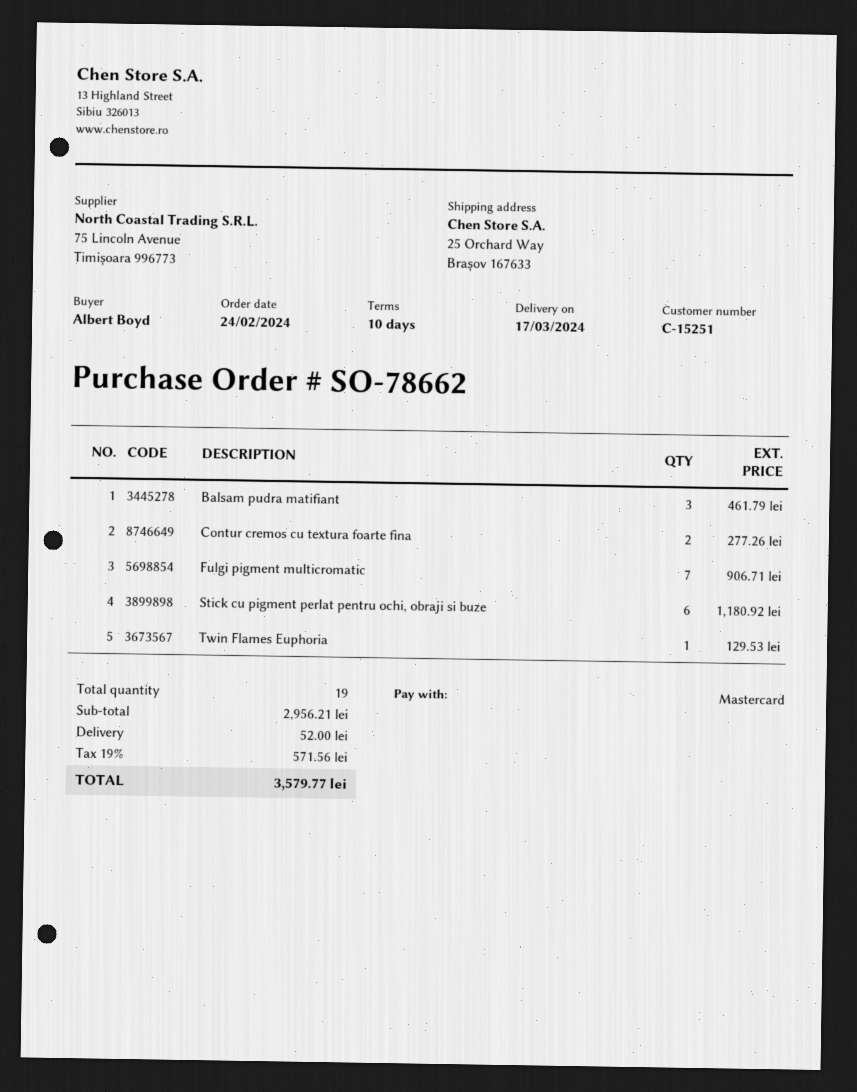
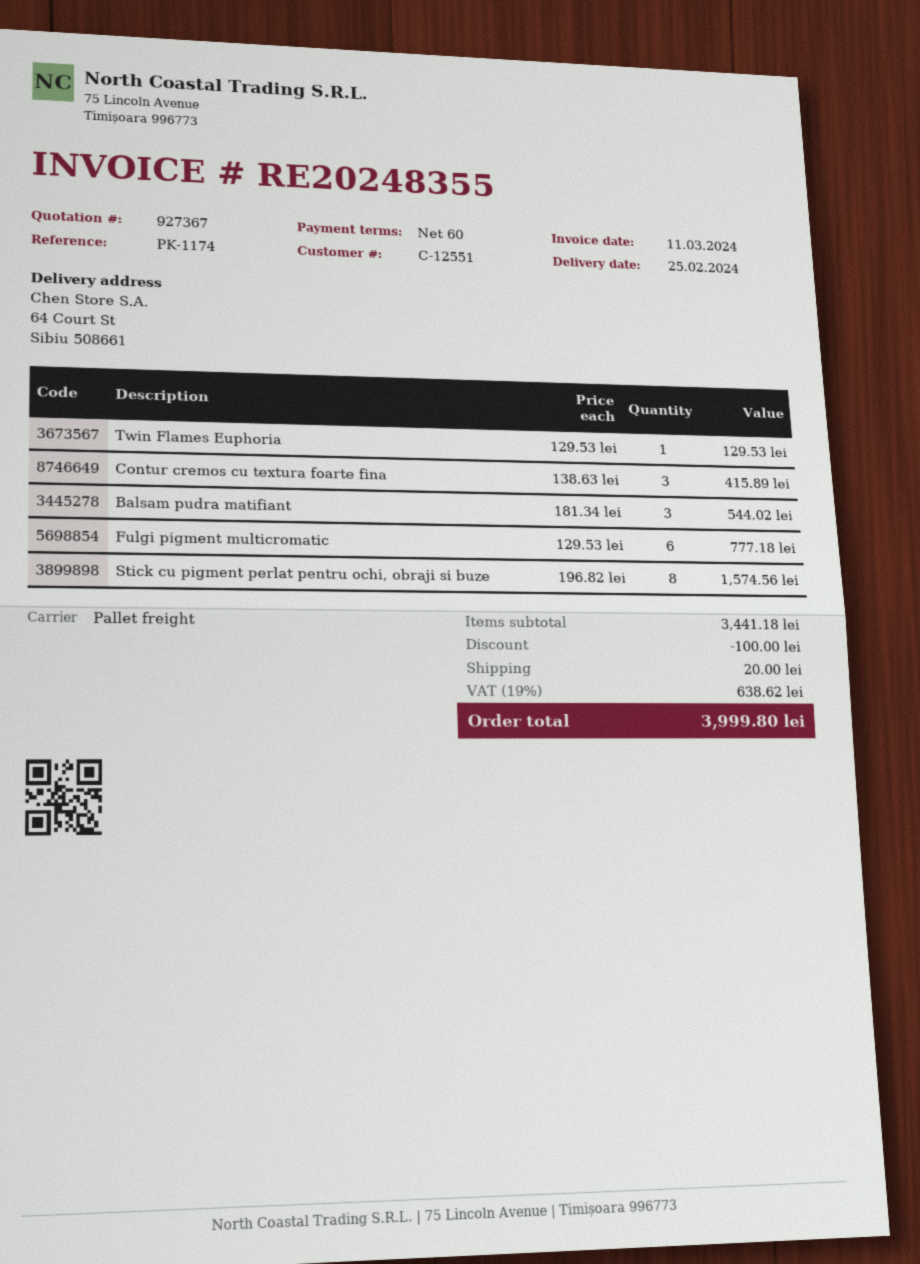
delivery date: 2024-03-17 -> 2024-02-25
payment terms: 10 days -> 60 days
customer number: C-15251 -> C-12551
ship to: 25 Orchard Way, Brașov 167633 -> 64 Court St, Sibiu 508661
Balsam pudra matifiant: 3 for 461.79 -> 3 for 544.02
Contur cremos cu textura foarte fina: 2 for 277.26 -> 3 for 415.89
Fulgi pigment multicromatic: 7 for 906.71 -> 6 for 777.18
Stick cu pigment perlat pentru ochi, obraji si buze: 6 for 1180.92 -> 8 for 1574.56
subtotal: 2956.21 -> 3441.18
discount: none -> 100.00
shipping: 52.00 -> 20.00
tax: 19% = 571.56 -> 19% = 638.62
total: 3579.77 -> 3999.80

